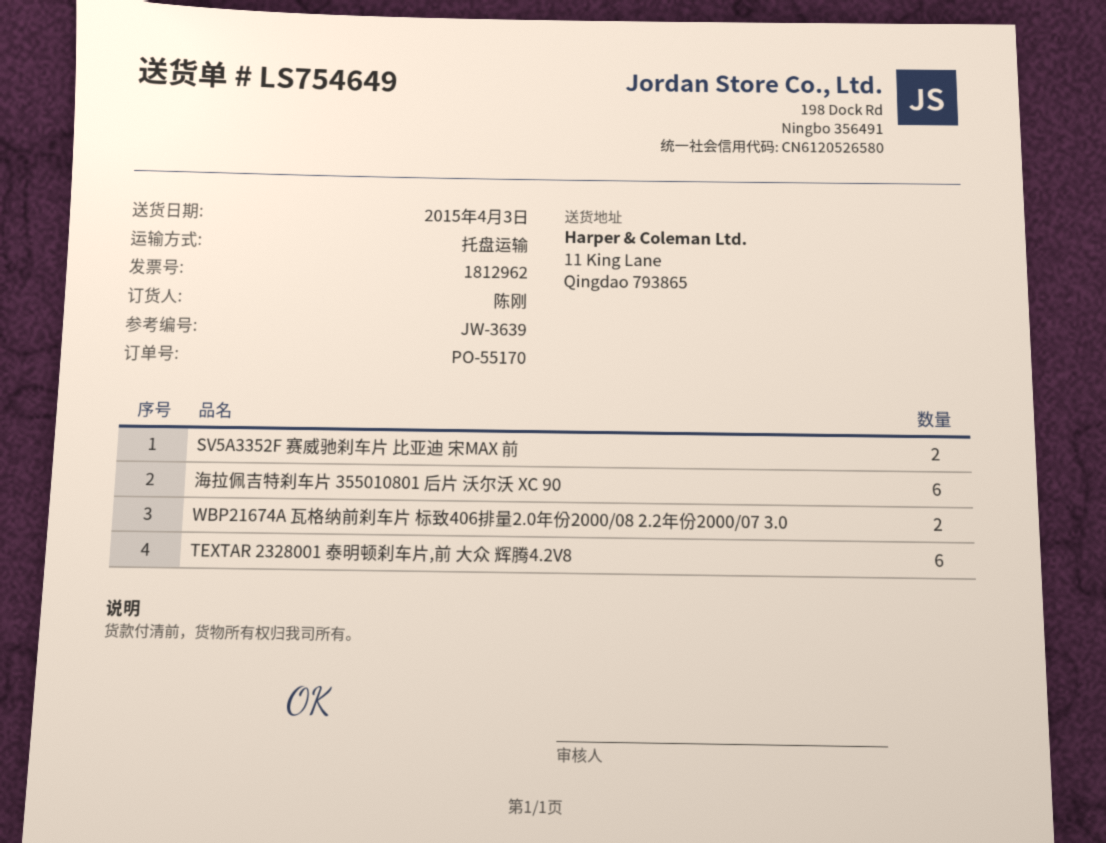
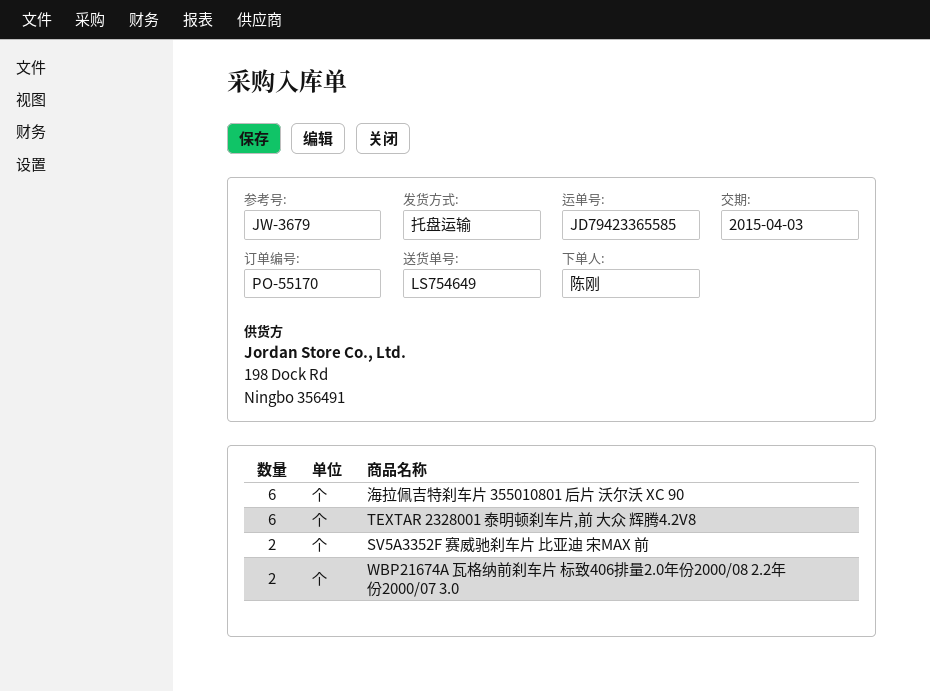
reference: JW-3639 -> JW-3679

